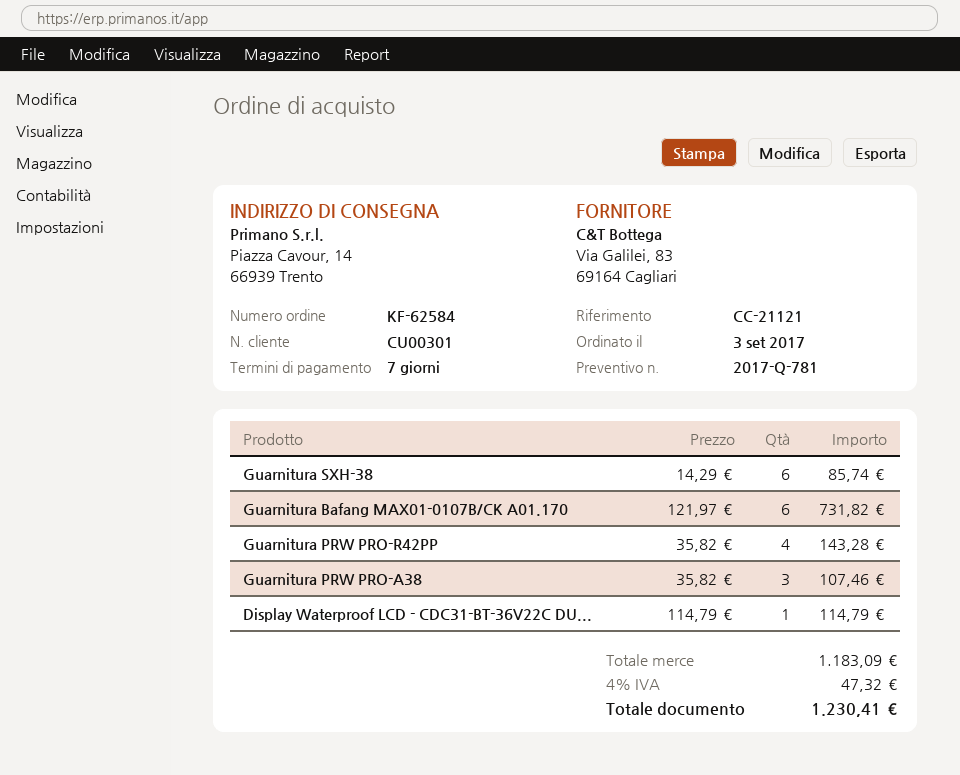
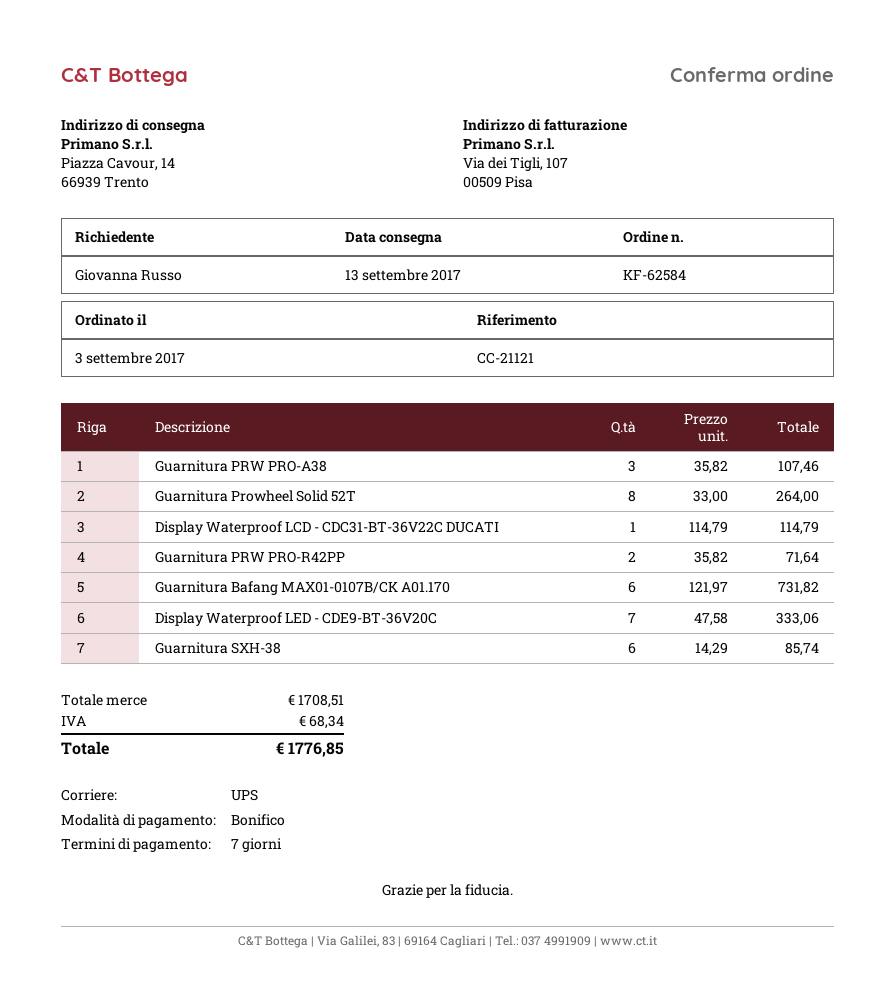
Guarnitura PRW PRO-R42PP: 4 x 35.82 = 143.28 -> 2 x 35.82 = 71.64
Guarnitura Prowheel Solid 52T: none -> 8 x 33.00 = 264.00
Display Waterproof LED - CDE9-BT-36V20C: none -> 7 x 47.58 = 333.06
subtotal: 1183.09 -> 1708.51
tax: 47.32 -> 68.34
total: 1230.41 -> 1776.85

